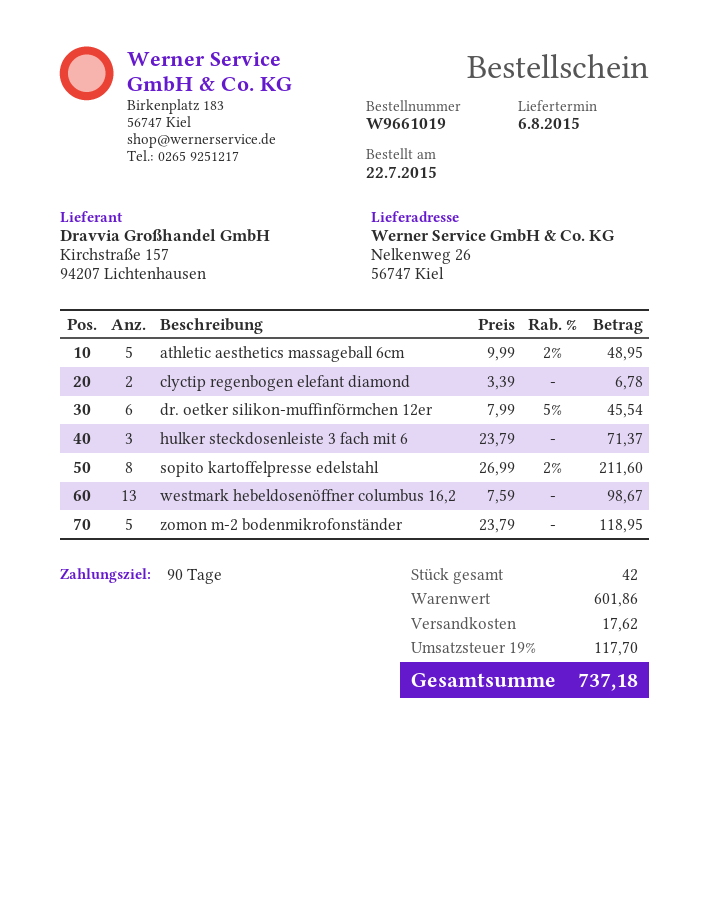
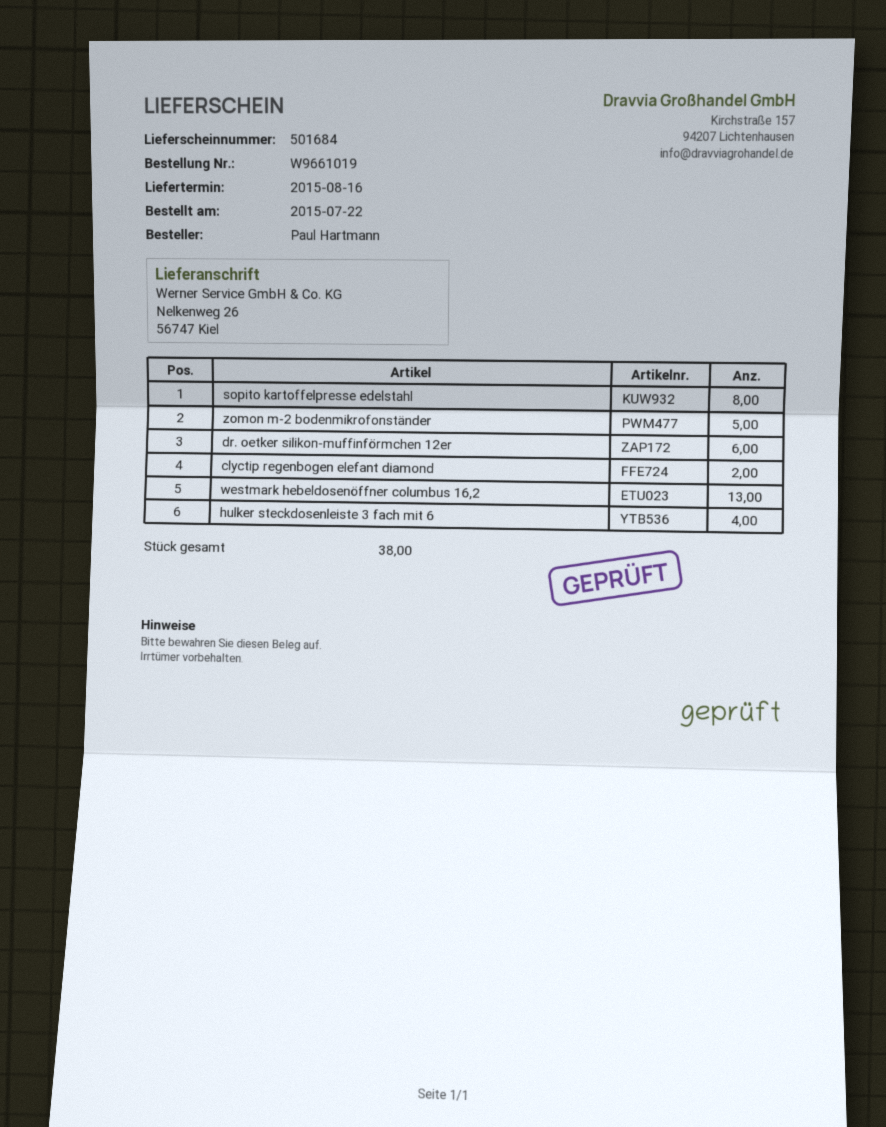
delivery date: 2015-08-06 -> 2015-08-16
athletic aesthetics massageball 6cm: 5 -> none
hulker steckdosenleiste 3 fach mit 6: 3 -> 4
total quantity: 42 -> 38

